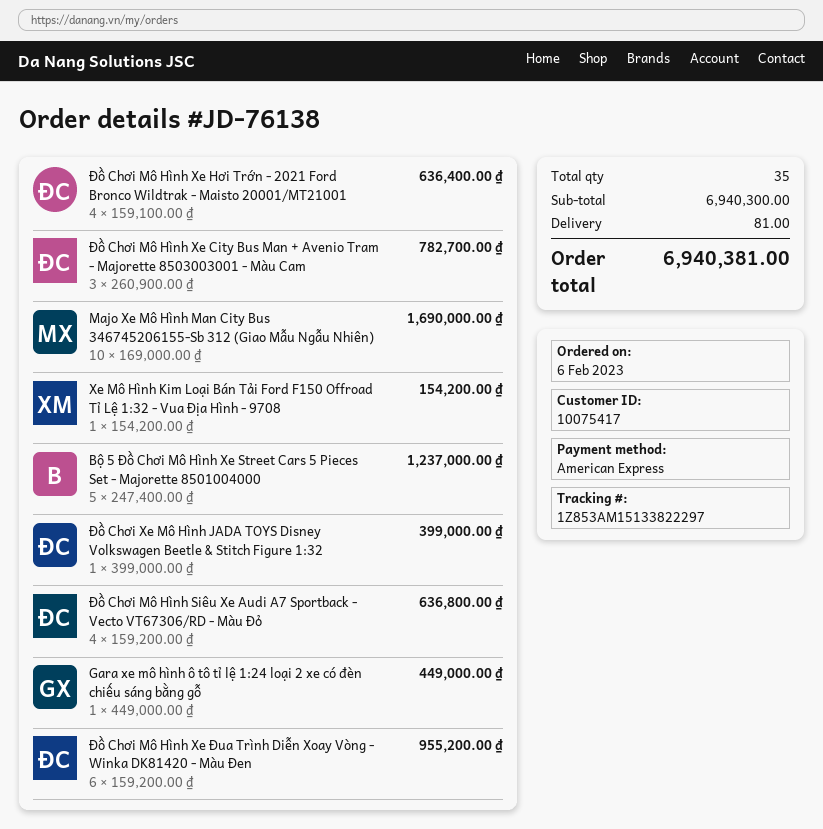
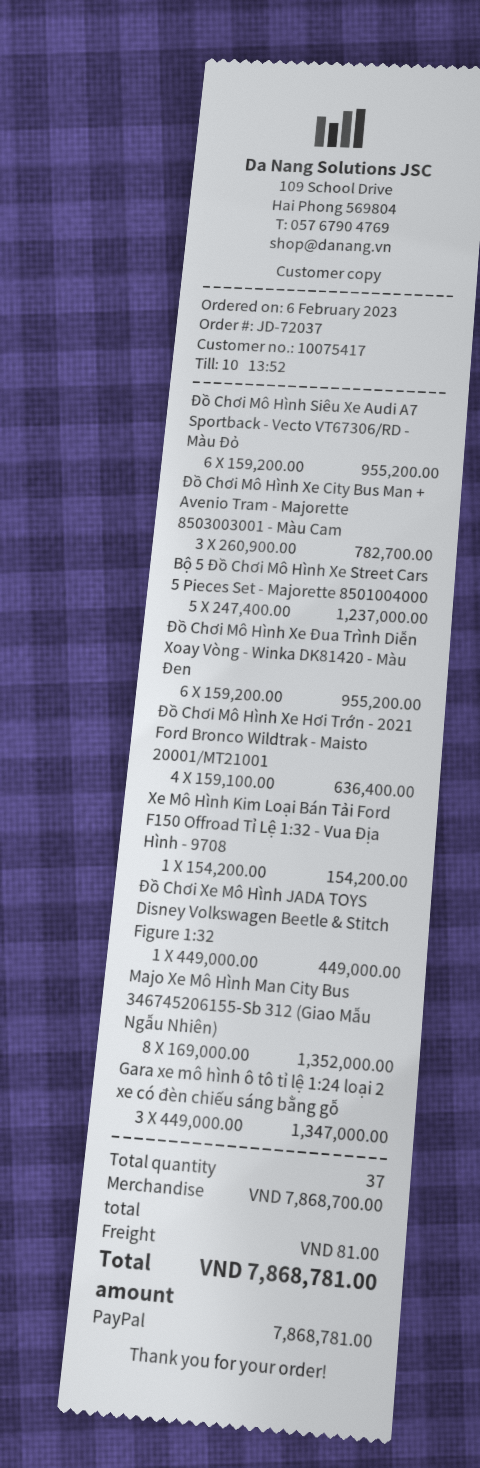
order number: JD-76138 -> JD-72037
payment method: American Express -> PayPal
Majo Xe Mô Hình Man City Bus 346745206155-Sb 312 (Giao Mẫu Ngẫu Nhiên): 10 x 169000.00 = 1690000.00 -> 8 x 169000.00 = 1352000.00
Đồ Chơi Xe Mô Hình JADA TOYS Disney Volkswagen Beetle & Stitch Figure 1:32: 1 x 399000.00 = 399000.00 -> 1 x 449000.00 = 449000.00
Đồ Chơi Mô Hình Siêu Xe Audi A7 Sportback - Vecto VT67306/RD - Màu Đỏ: 4 x 159200.00 = 636800.00 -> 6 x 159200.00 = 955200.00
Gara xe mô hình ô tô tỉ lệ 1:24 loại 2 xe có đèn chiếu sáng bằng gỗ: 1 x 449000.00 = 449000.00 -> 3 x 449000.00 = 1347000.00
total quantity: 35 -> 37
subtotal: 6940300.00 -> 7868700.00
total: 6940381.00 -> 7868781.00

